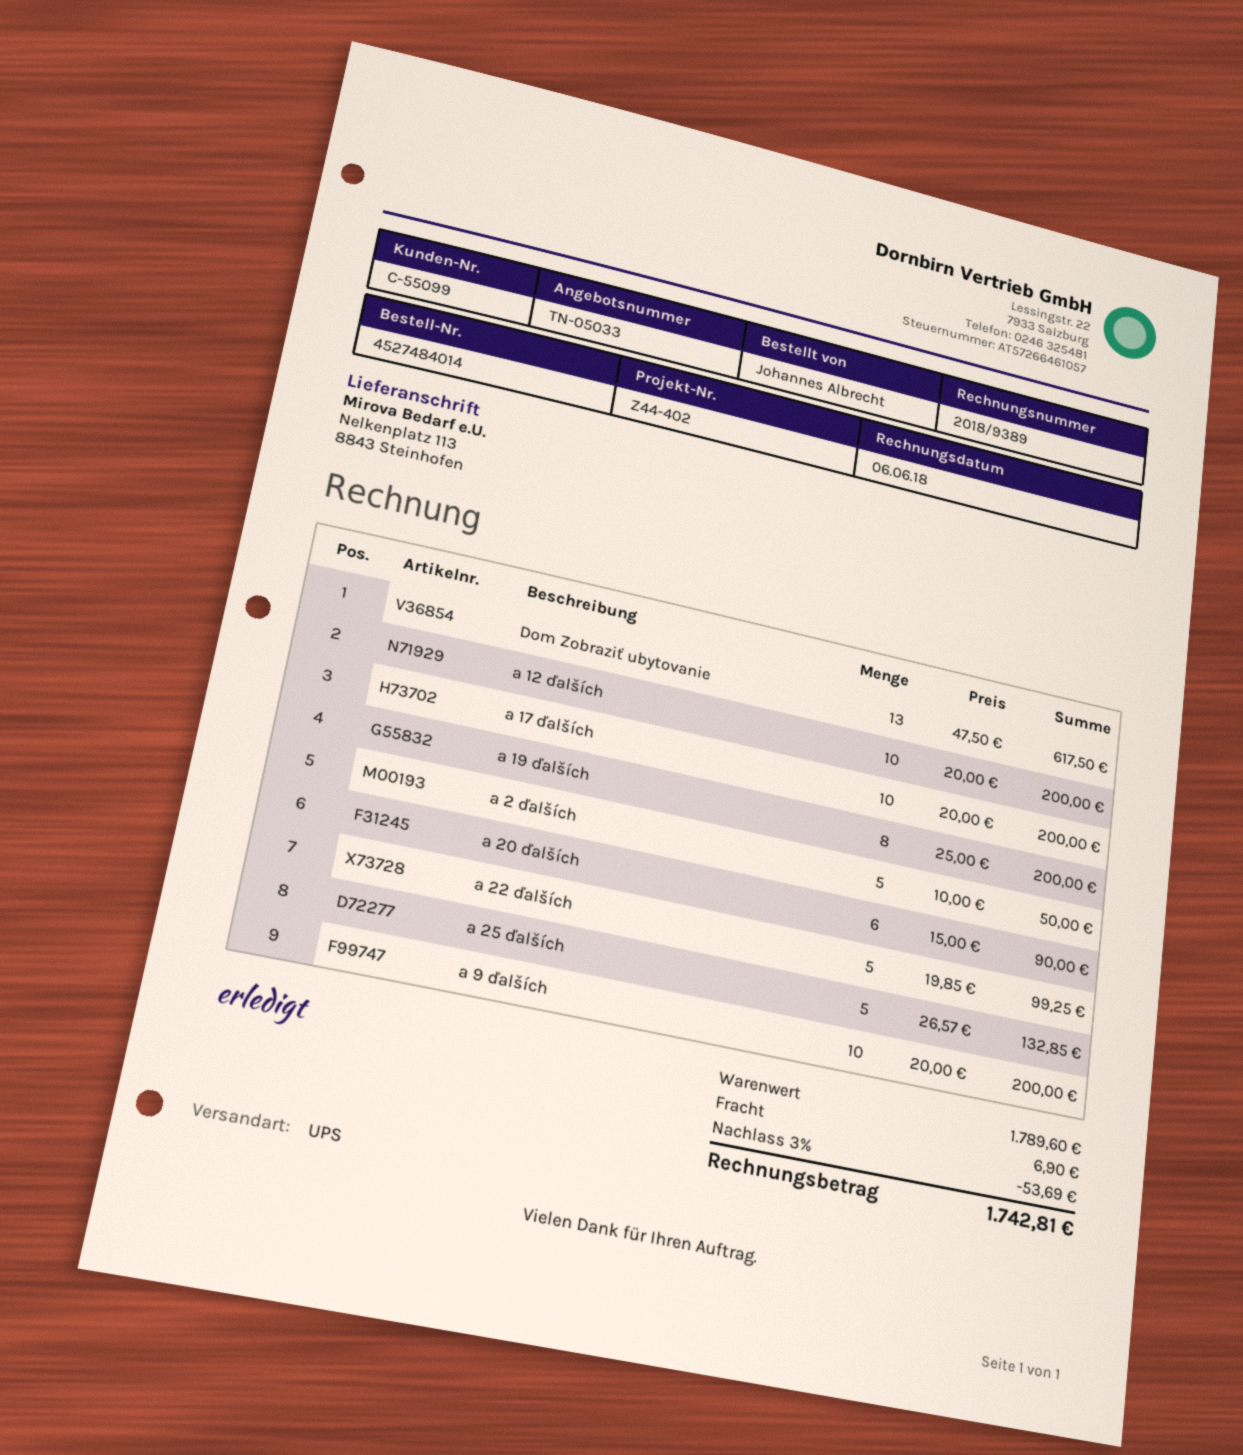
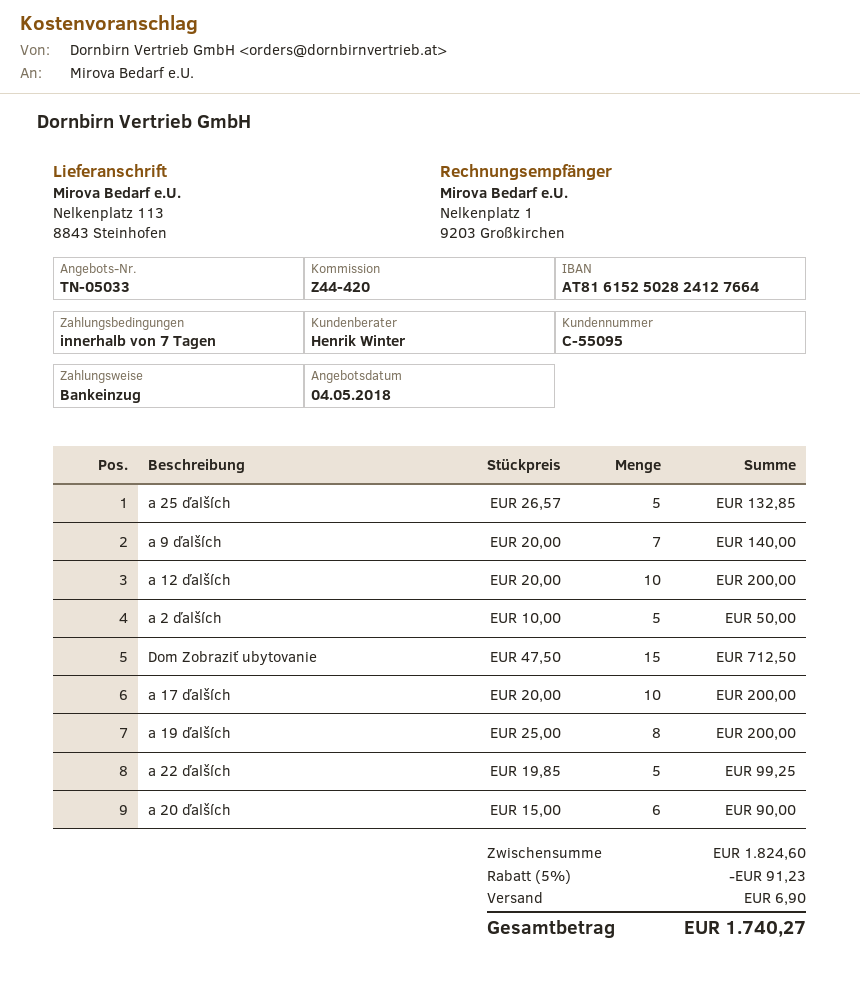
customer number: C-55099 -> C-55095
reference: Z44-402 -> Z44-420
Dom Zobraziť ubytovanie: 13 x 47.50 = 617.50 -> 15 x 47.50 = 712.50
a 9 ďalších: 10 x 20.00 = 200.00 -> 7 x 20.00 = 140.00
subtotal: 1789.60 -> 1824.60
discount: 3% = 53.69 -> 5% = 91.23
total: 1742.81 -> 1740.27

